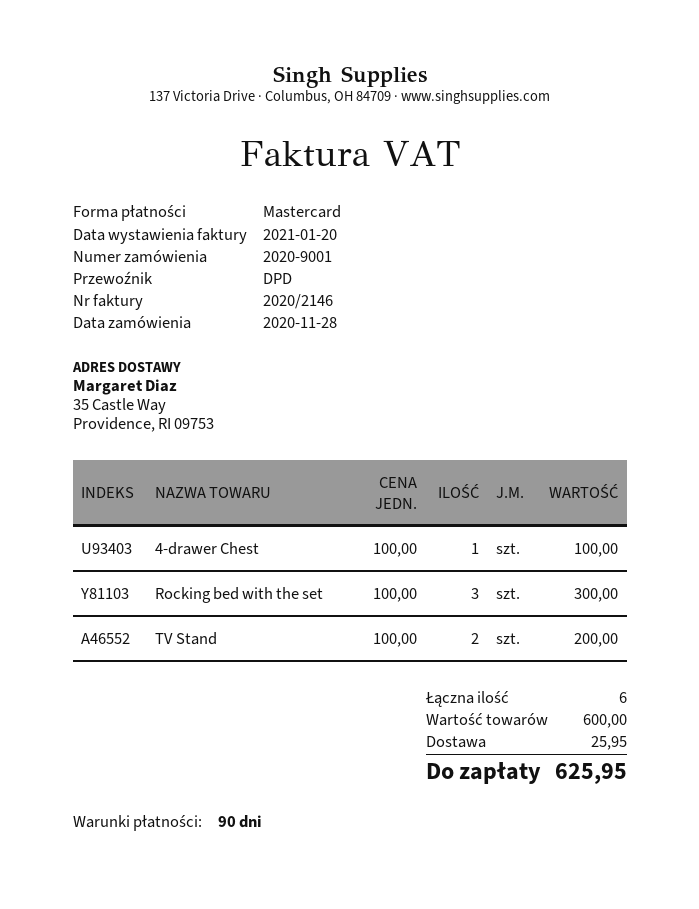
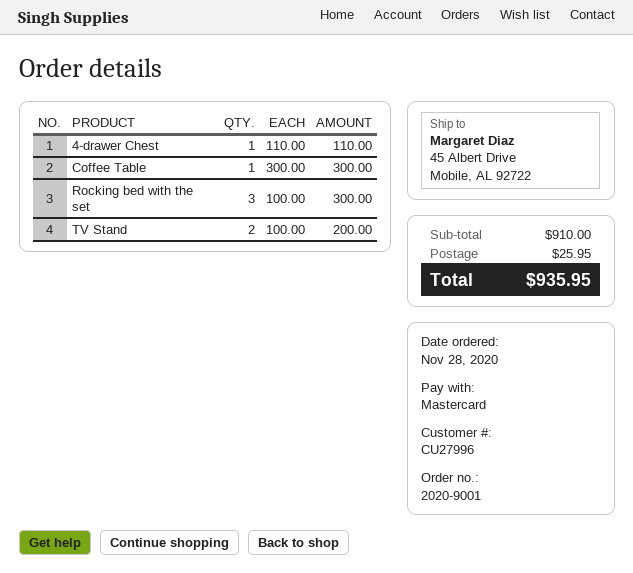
ship to: 35 Castle Way, Providence, RI 09753 -> 45 Albert Drive, Mobile, AL 92722
4-drawer Chest: 1 x 100.00 = 100.00 -> 1 x 110.00 = 110.00
Coffee Table: none -> 1 x 300.00 = 300.00
subtotal: 600.00 -> 910.00
total: 625.95 -> 935.95

